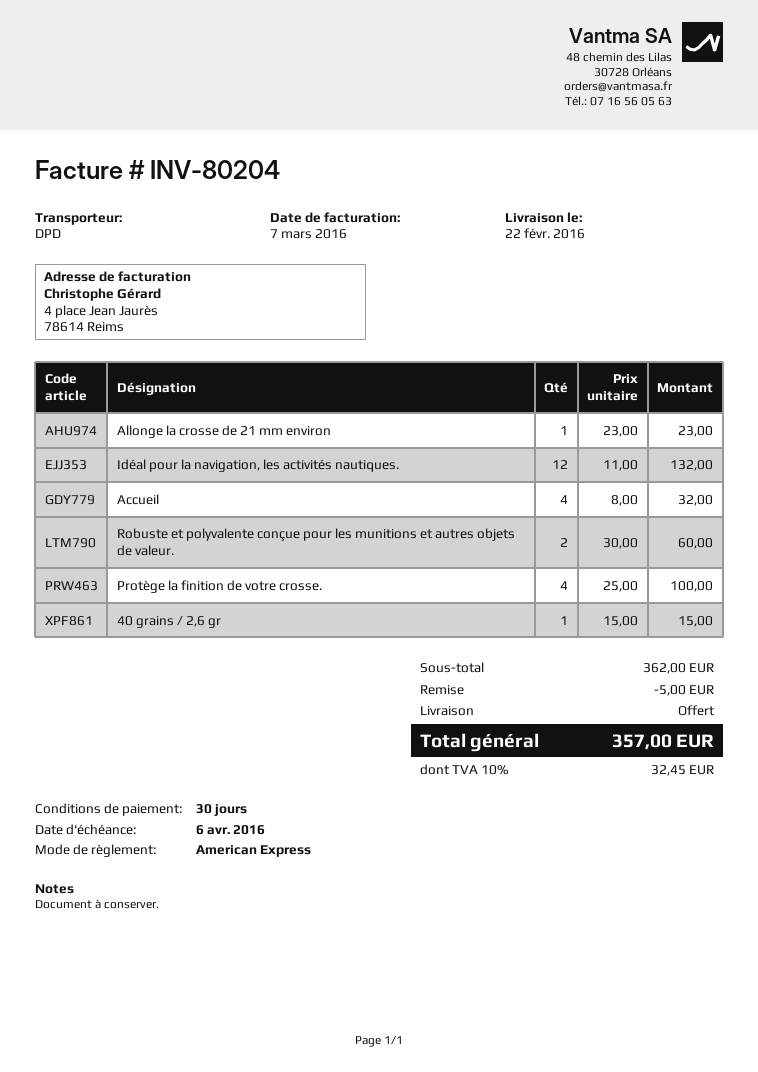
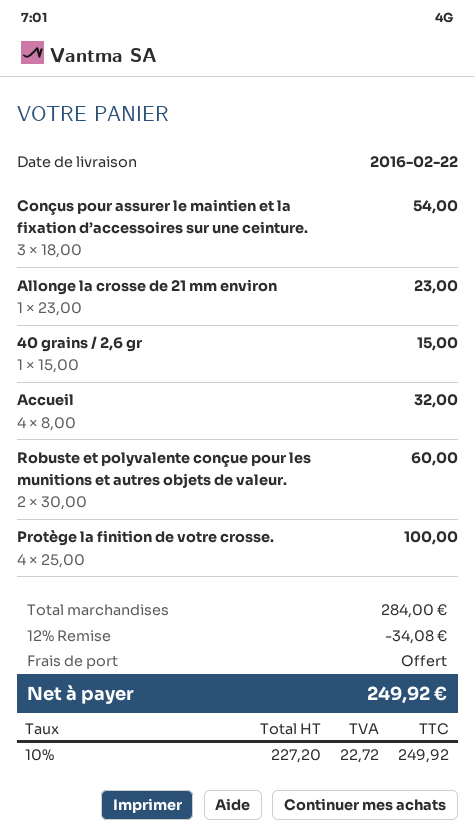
Idéal pour la navigation, les activités nautiques.: 12 x 11.00 = 132.00 -> none
Conçus pour assurer le maintien et la fixation d’accessoires sur une ceinture.: none -> 3 x 18.00 = 54.00
subtotal: 362.00 -> 284.00
discount: 5.00 -> 34.08
tax: 10% = 32.45 -> 10% = 22.72
total: 357.00 -> 249.92

